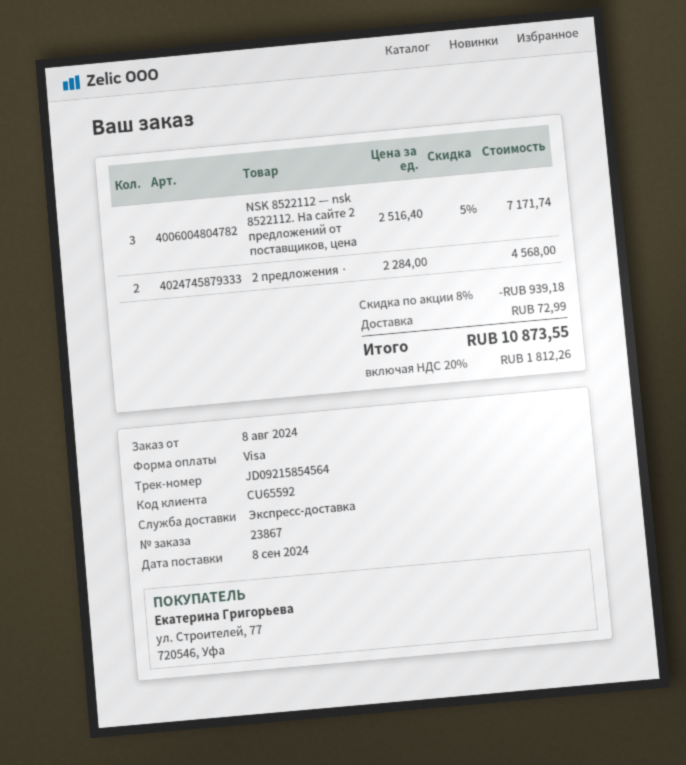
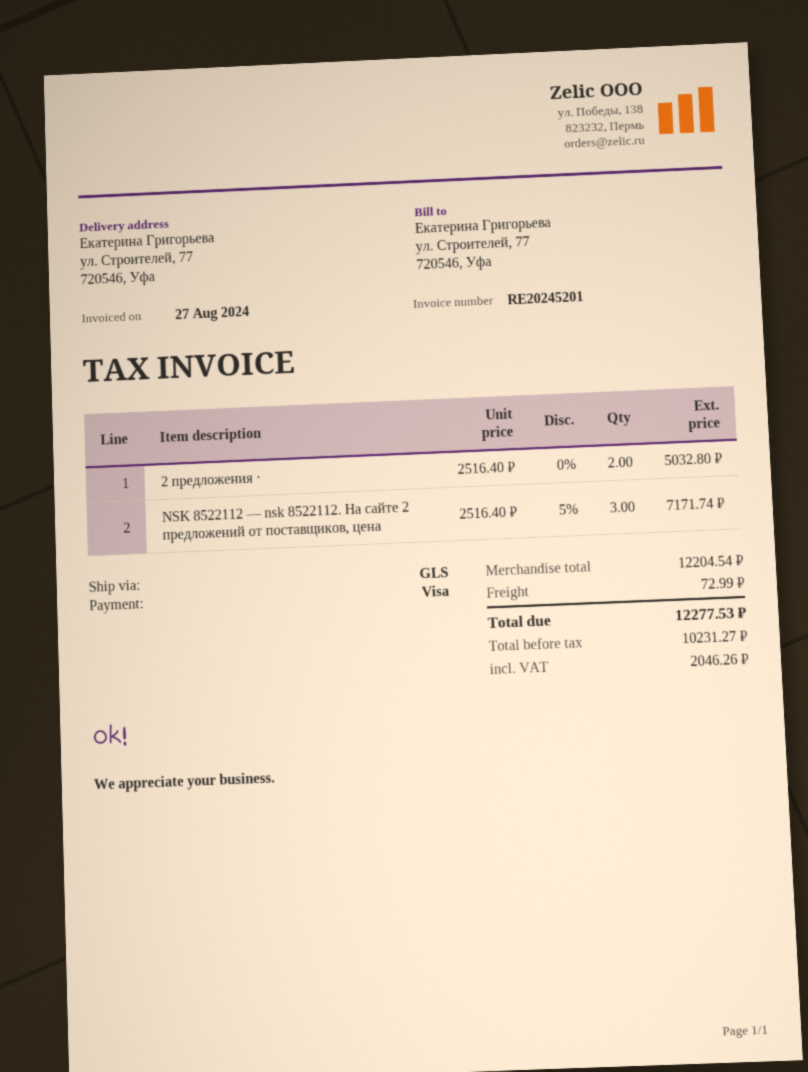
shipping method: express -> GLS
2 предложения ·: 2 x 2284.00 = 4568.00 -> 2 x 2516.40 = 5032.80
discount: 8% = 939.18 -> none
tax: 1812.26 -> 2046.26
total: 10873.55 -> 12277.53

